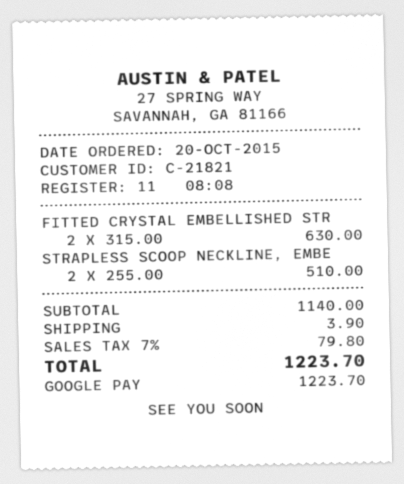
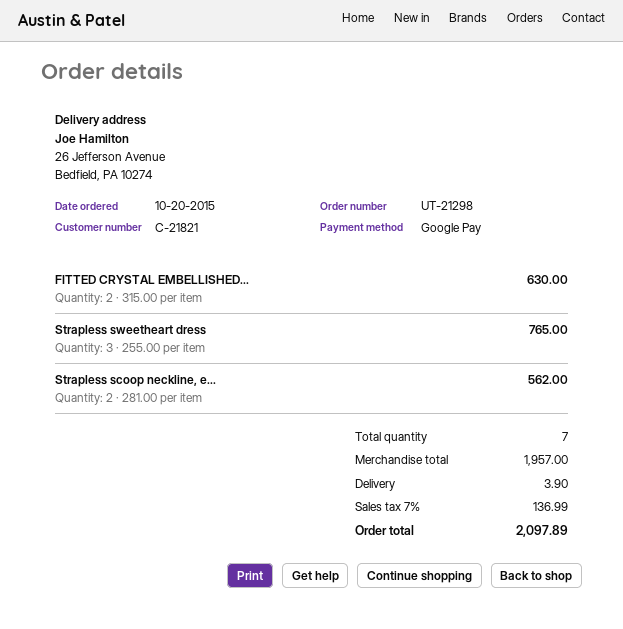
STRAPLESS SCOOP NECKLINE, EMBE: 2 x 255.00 = 510.00 -> 2 x 281.00 = 562.00
Strapless sweetheart dress: none -> 3 x 255.00 = 765.00
subtotal: 1140.00 -> 1957.00
tax: 7% = 79.80 -> 7% = 136.99
total: 1223.70 -> 2097.89

